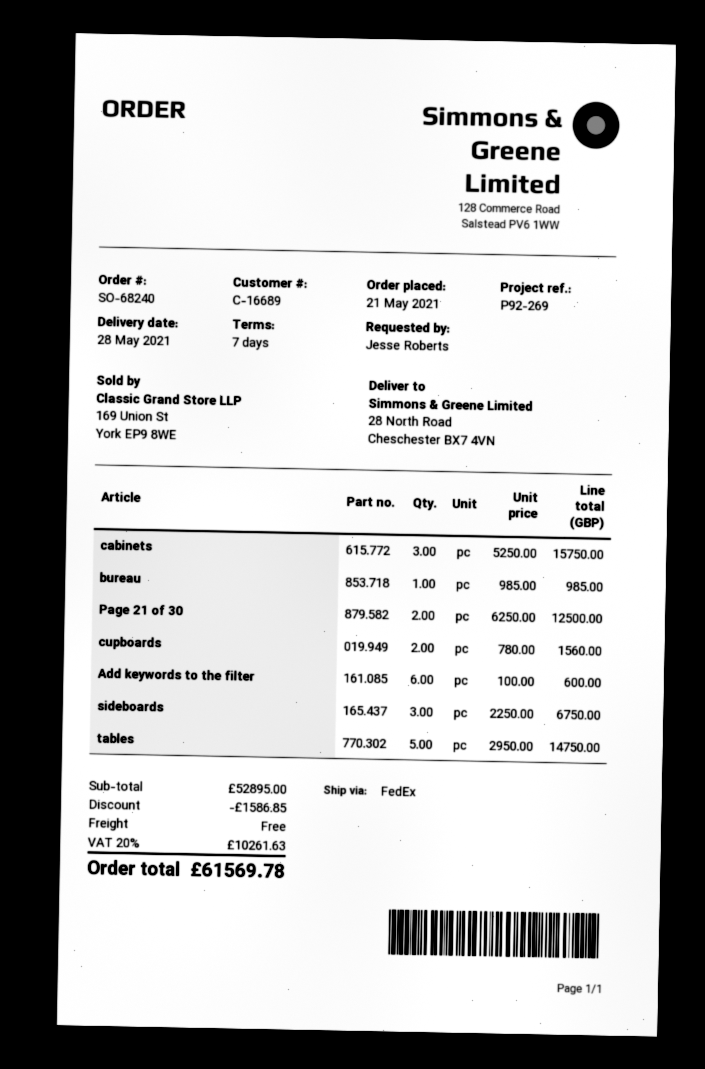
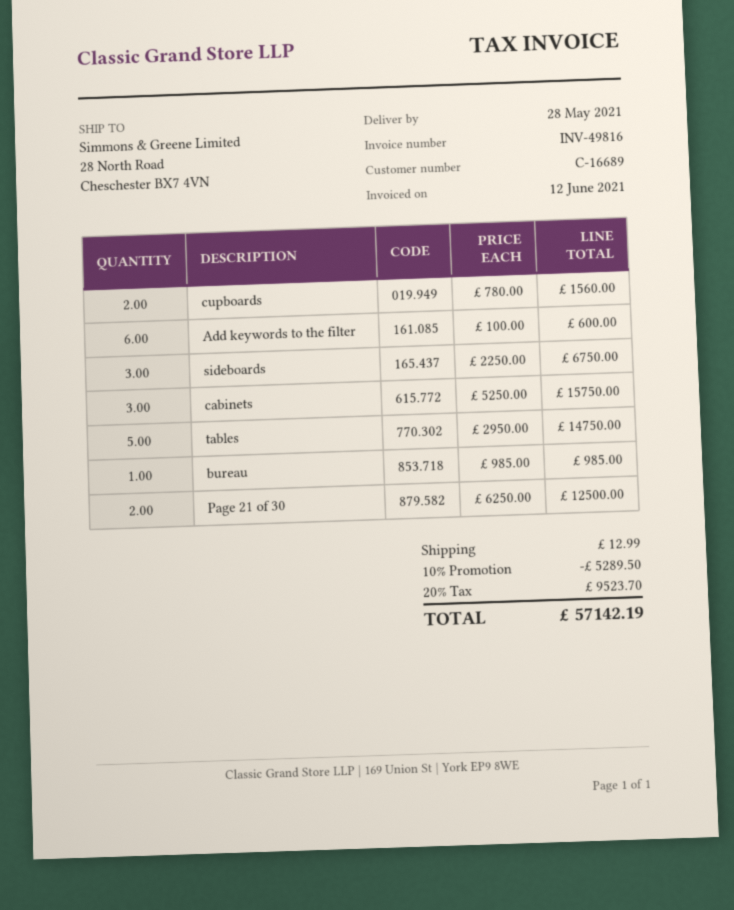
discount: 1586.85 -> 5289.50
shipping: 0.00 -> 12.99
tax: 20% = 10261.63 -> 20% = 9523.70
total: 61569.78 -> 57142.19

